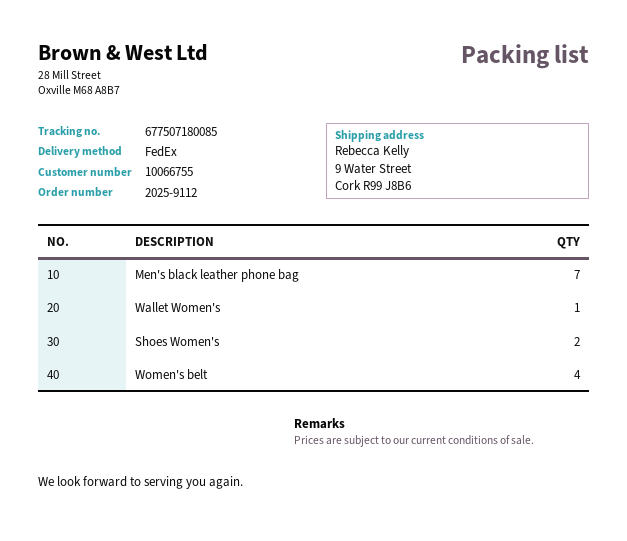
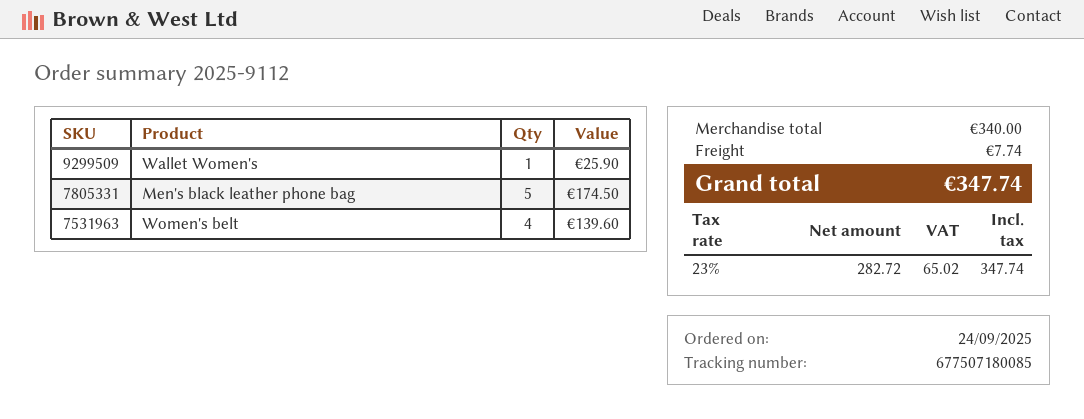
Men's black leather phone bag: 7 -> 5
Shoes Women's: 2 -> none

